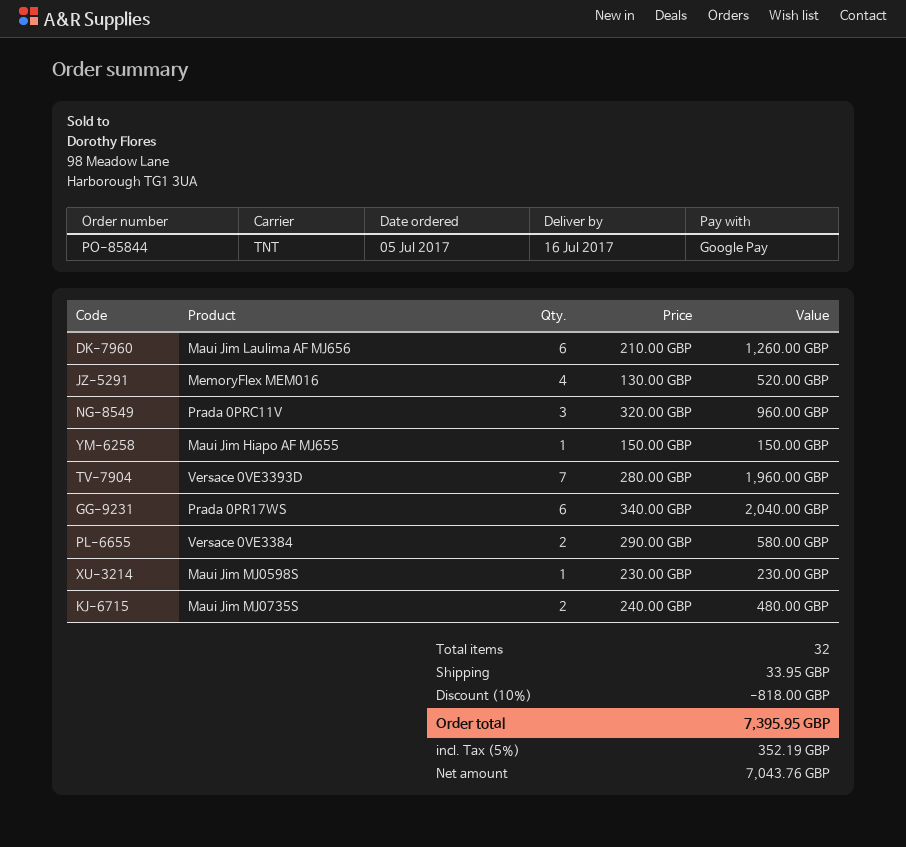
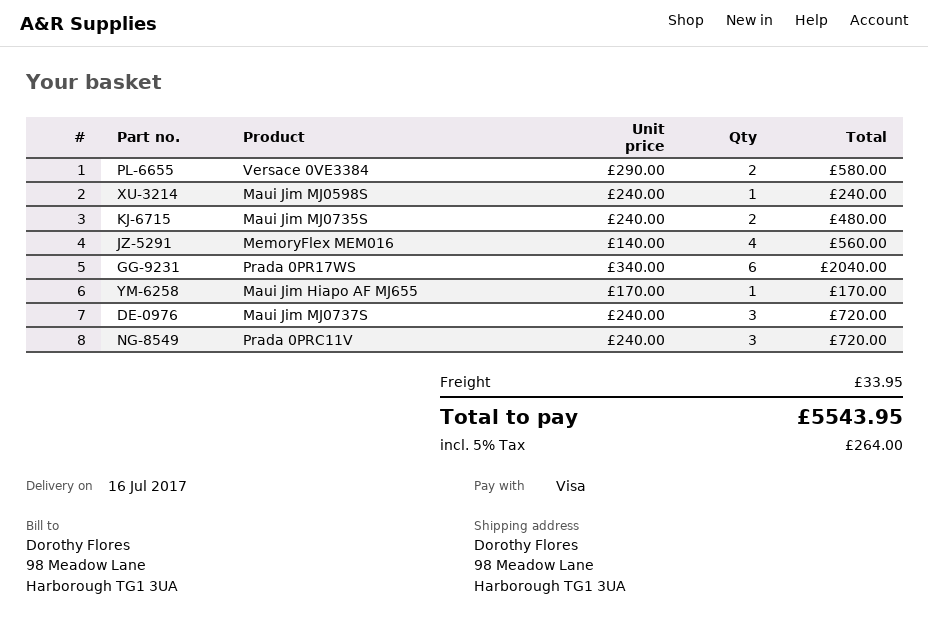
payment method: Google Pay -> Visa
Maui Jim Laulima AF MJ656: 6 x 210.00 = 1260.00 -> none
MemoryFlex MEM016: 4 x 130.00 = 520.00 -> 4 x 140.00 = 560.00
Prada 0PRC11V: 3 x 320.00 = 960.00 -> 3 x 240.00 = 720.00
Maui Jim Hiapo AF MJ655: 1 x 150.00 = 150.00 -> 1 x 170.00 = 170.00
Versace 0VE3393D: 7 x 280.00 = 1960.00 -> none
Maui Jim MJ0598S: 1 x 230.00 = 230.00 -> 1 x 240.00 = 240.00
Maui Jim MJ0737S: none -> 3 x 240.00 = 720.00
discount: 10% = 818.00 -> none
tax: 5% = 352.19 -> 5% = 264.00
total: 7395.95 -> 5543.95

